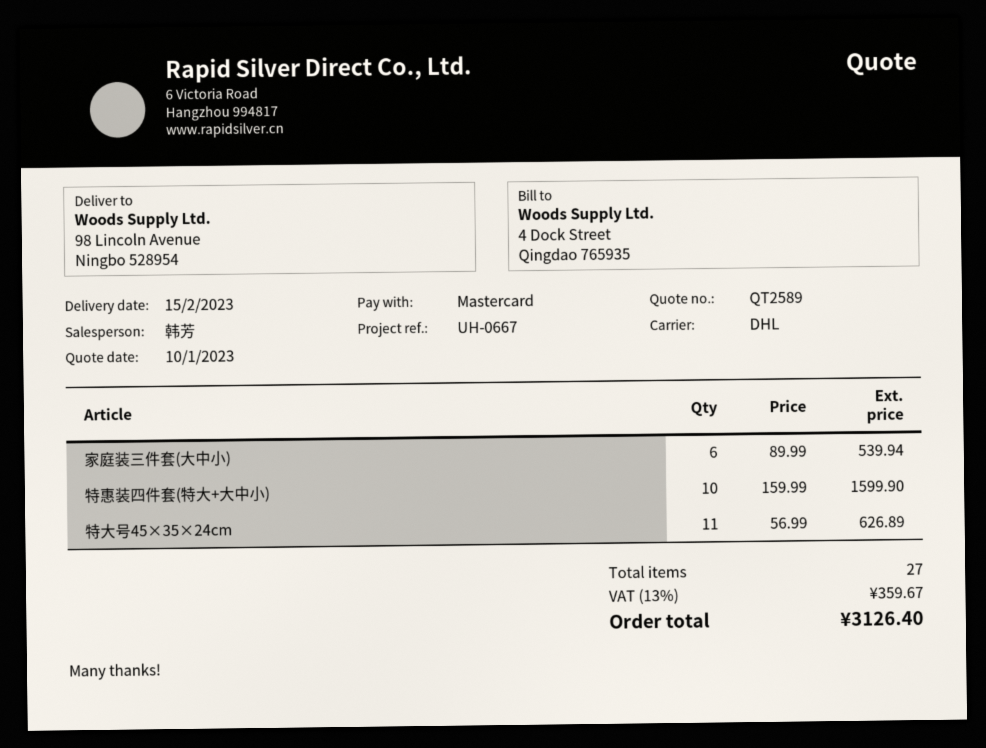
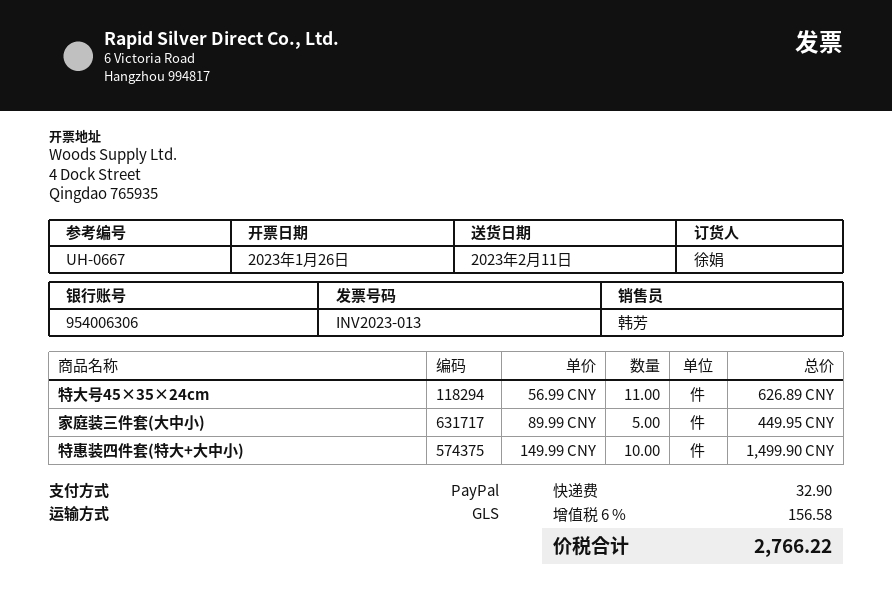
delivery date: 2023-02-15 -> 2023-02-11
payment method: Mastercard -> PayPal
shipping method: DHL -> GLS
家庭装三件套(大中小): 6 x 89.99 = 539.94 -> 5 x 89.99 = 449.95
特惠装四件套(特大+大中小): 10 x 159.99 = 1599.90 -> 10 x 149.99 = 1499.90
shipping: none -> 32.90
tax: 13% = 359.67 -> 6% = 156.58
total: 3126.40 -> 2766.22

